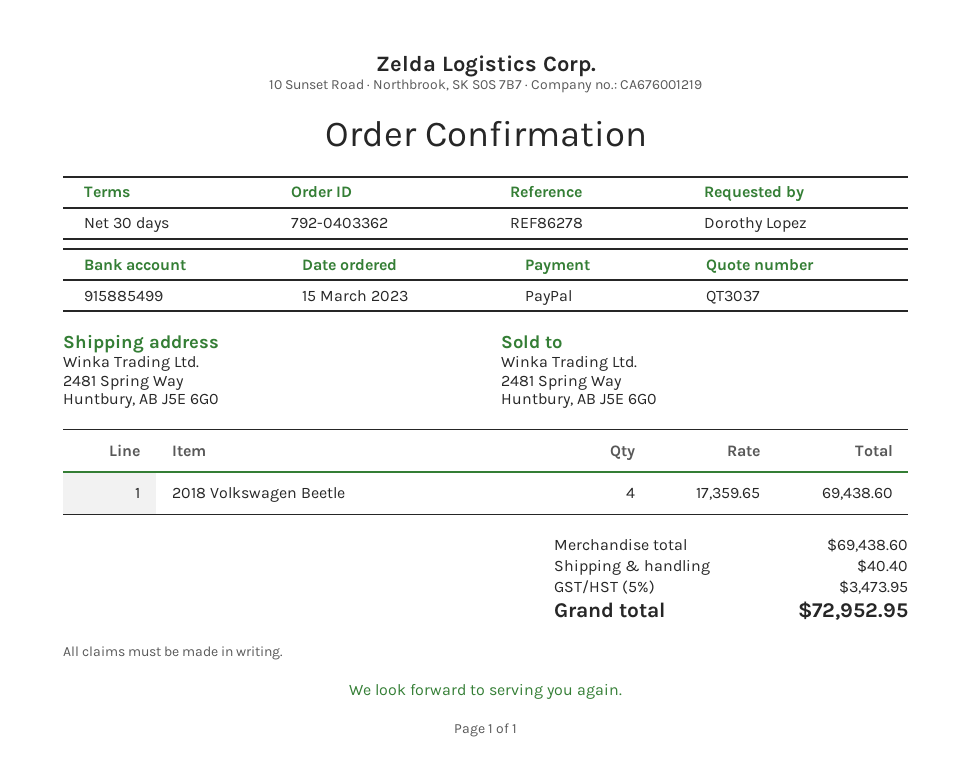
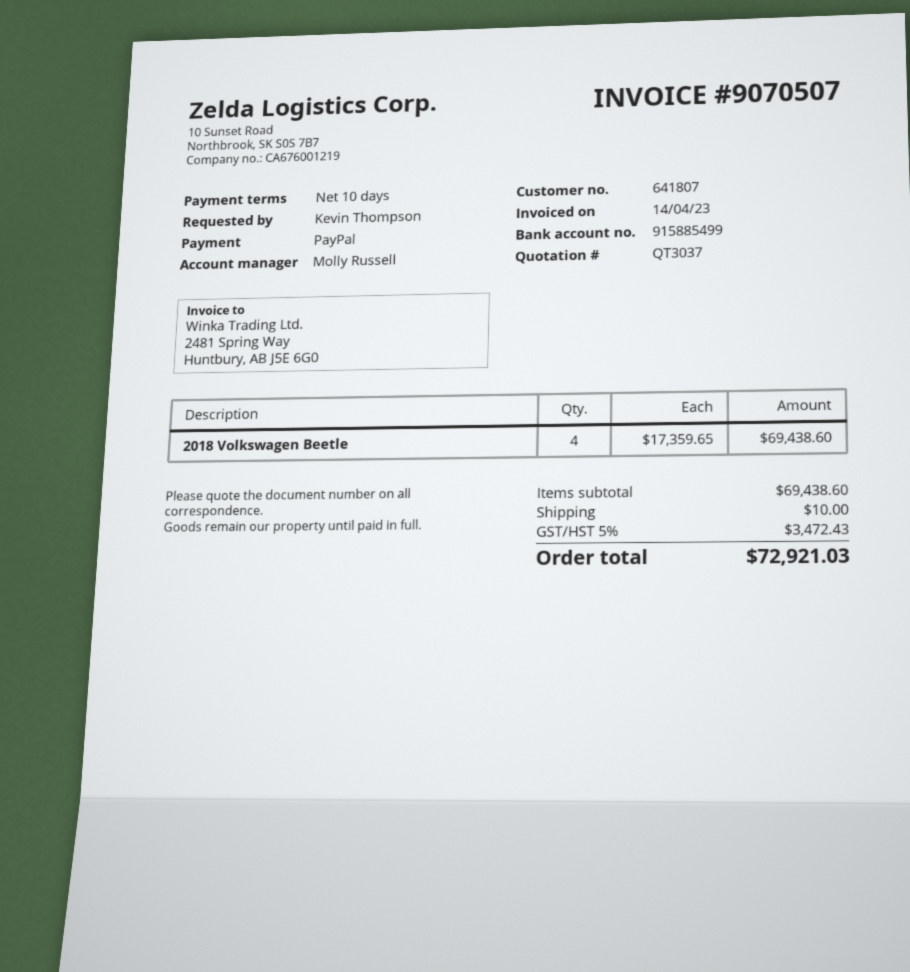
payment terms: 30 days -> 10 days
ordered by: Dorothy Lopez -> Kevin Thompson
shipping: 40.40 -> 10.00
tax: 5% = 3473.95 -> 5% = 3472.43
total: 72952.95 -> 72921.03

